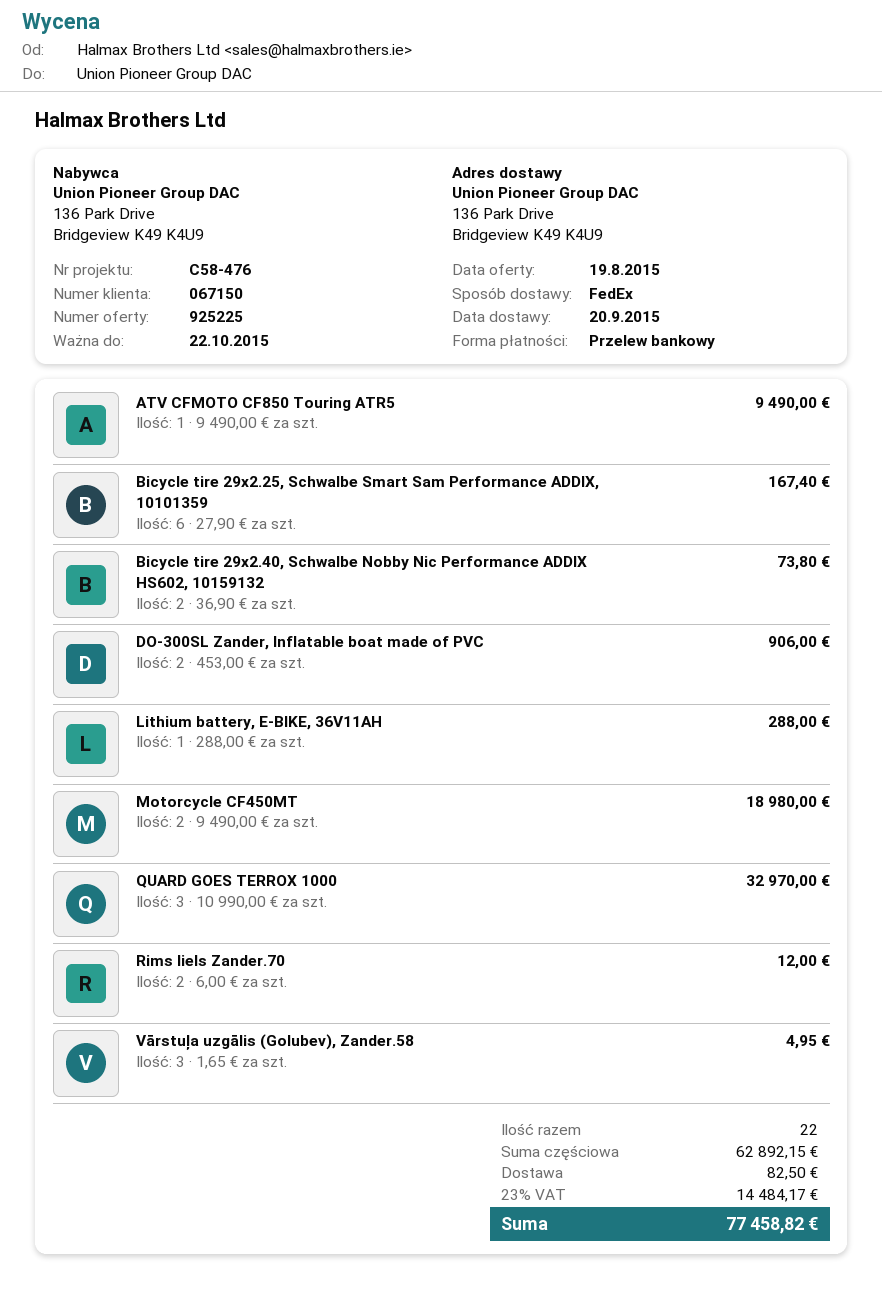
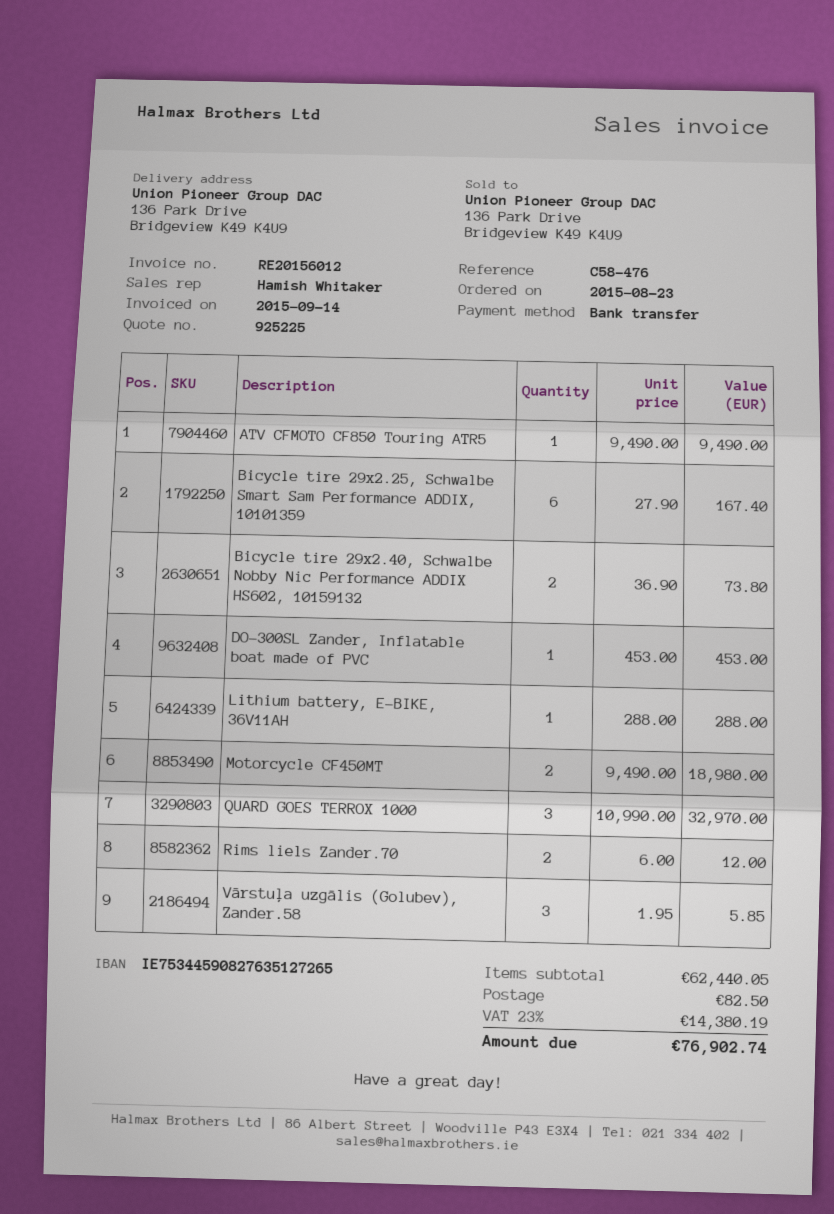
DO-300SL Zander, Inflatable boat made of PVC: 2 x 453.00 = 906.00 -> 1 x 453.00 = 453.00
Vārstuļa uzgālis (Golubev), Zander.58: 3 x 1.65 = 4.95 -> 3 x 1.95 = 5.85
subtotal: 62892.15 -> 62440.05
tax: 23% = 14484.17 -> 23% = 14380.19
total: 77458.82 -> 76902.74

